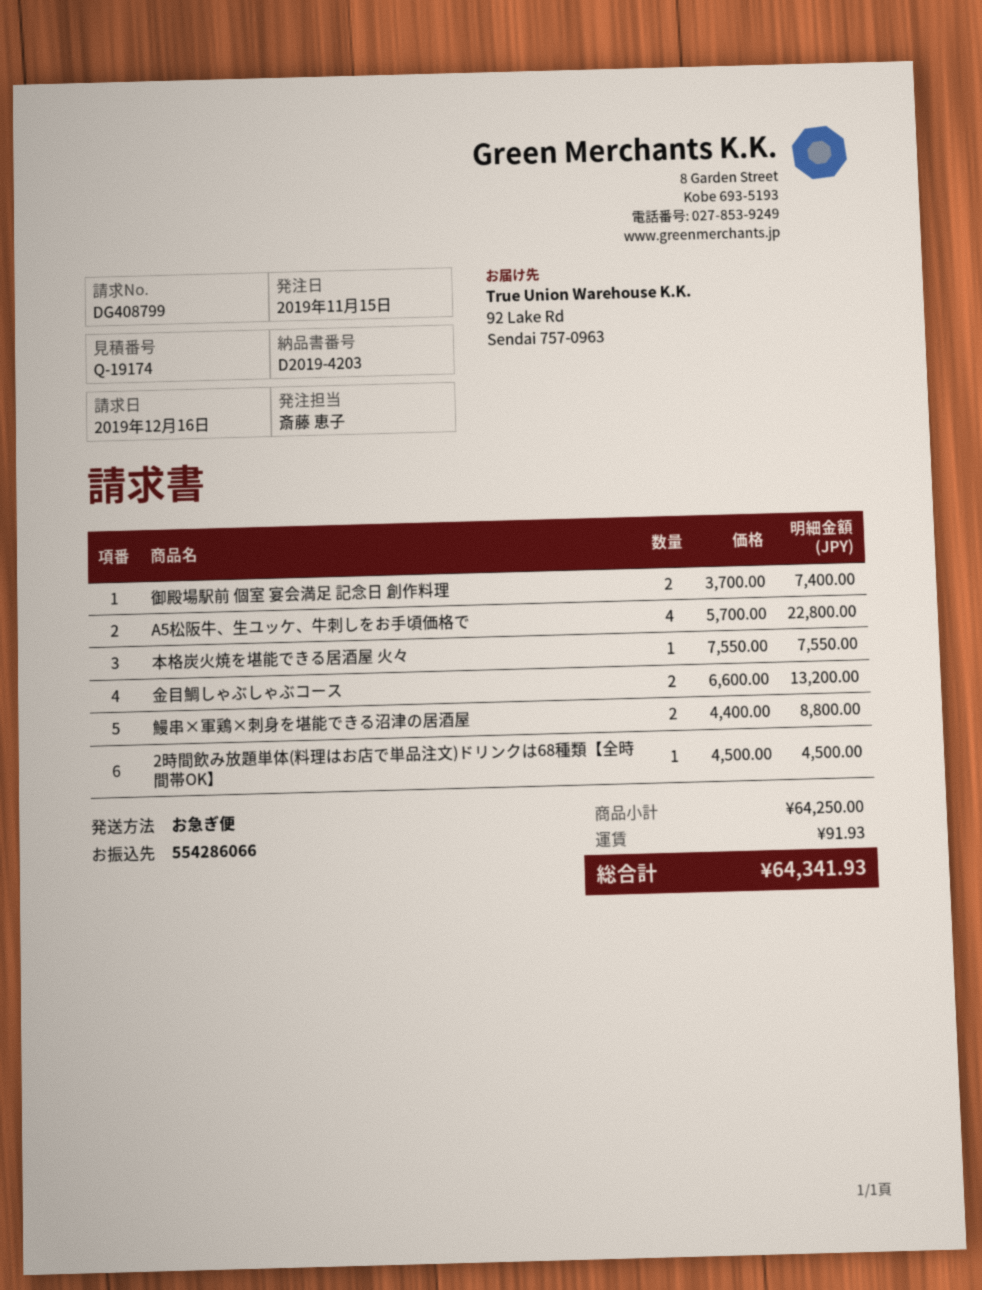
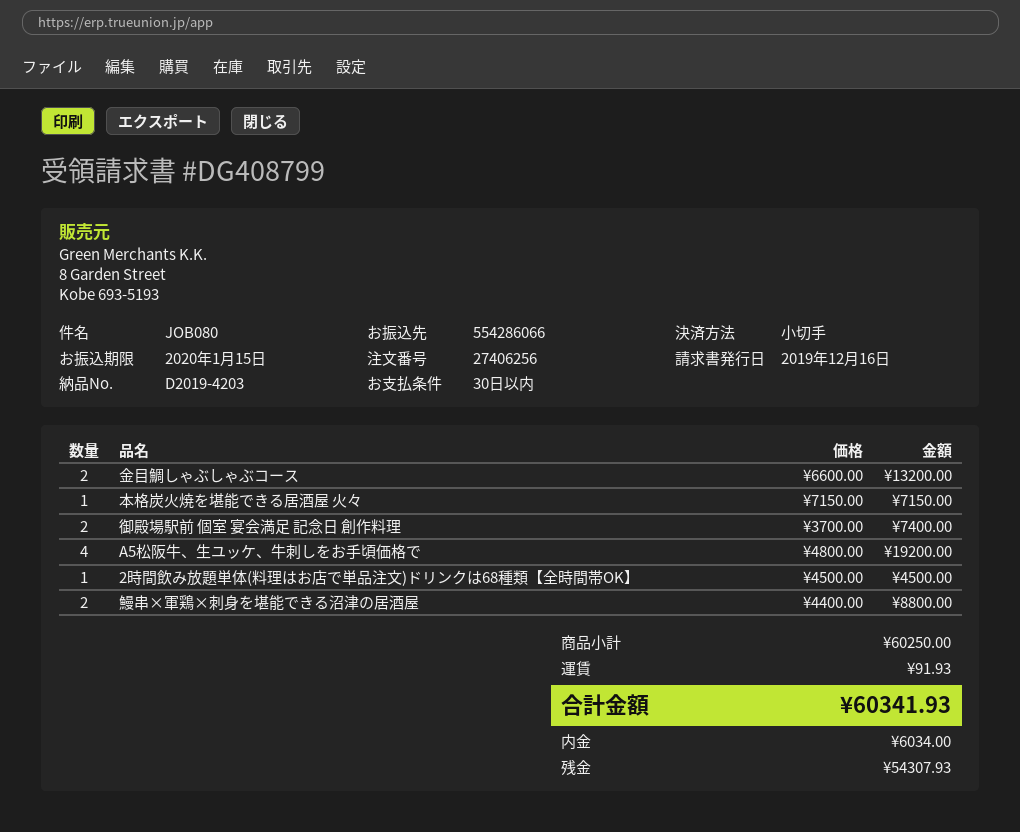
A5松阪牛、生ユッケ、牛刺しをお手頃価格で: 4 x 5700.00 = 22800.00 -> 4 x 4800.00 = 19200.00
本格炭火焼を堪能できる居酒屋 火々: 1 x 7550.00 = 7550.00 -> 1 x 7150.00 = 7150.00
subtotal: 64250.00 -> 60250.00
total: 64341.93 -> 60341.93

